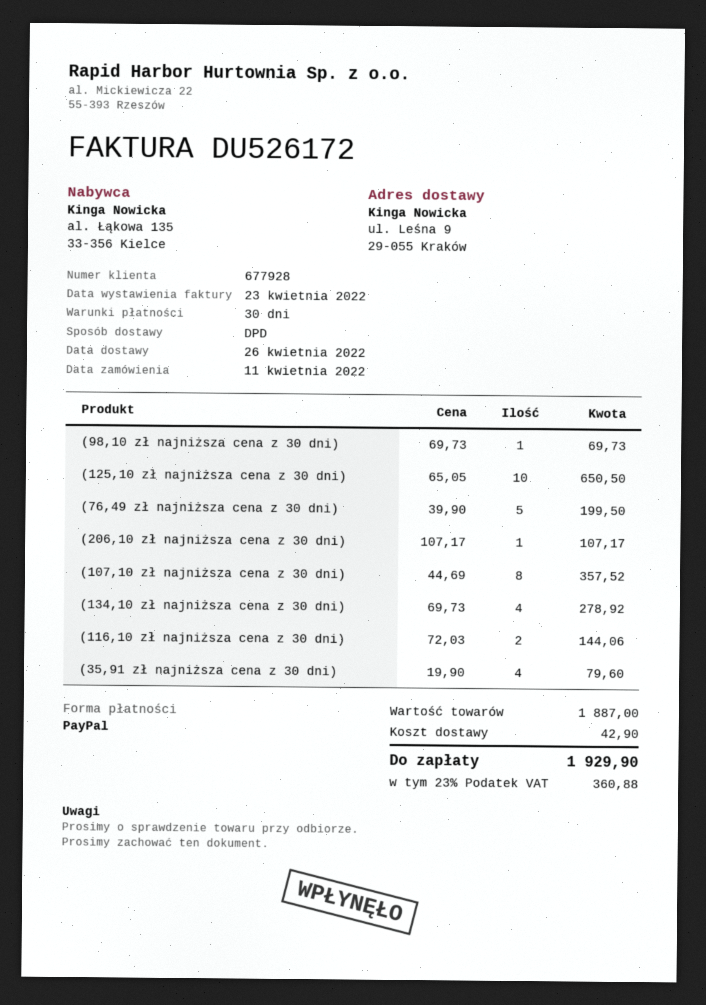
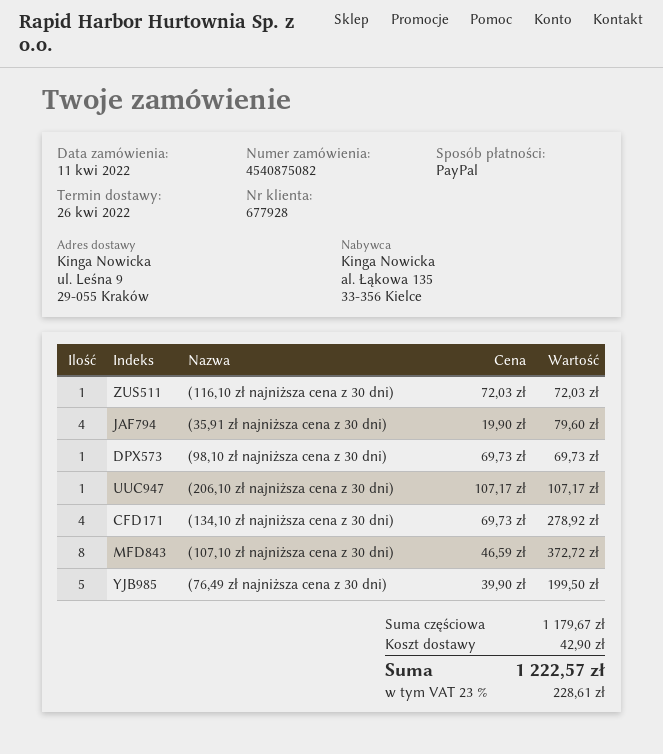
(125,10 zł najniższa cena z 30 dni): 10 x 65.05 = 650.50 -> none
(107,10 zł najniższa cena z 30 dni): 8 x 44.69 = 357.52 -> 8 x 46.59 = 372.72
(116,10 zł najniższa cena z 30 dni): 2 x 72.03 = 144.06 -> 1 x 72.03 = 72.03
subtotal: 1887.00 -> 1179.67
tax: 23% = 360.88 -> 23% = 228.61
total: 1929.90 -> 1222.57

